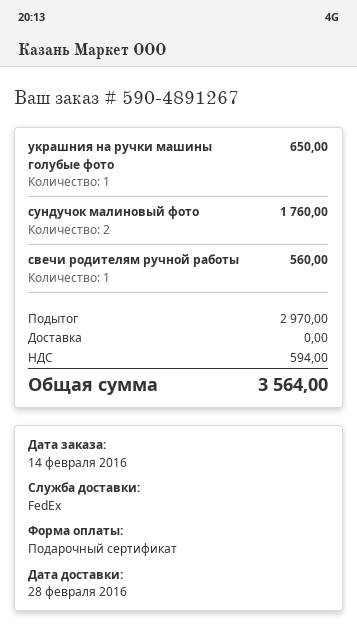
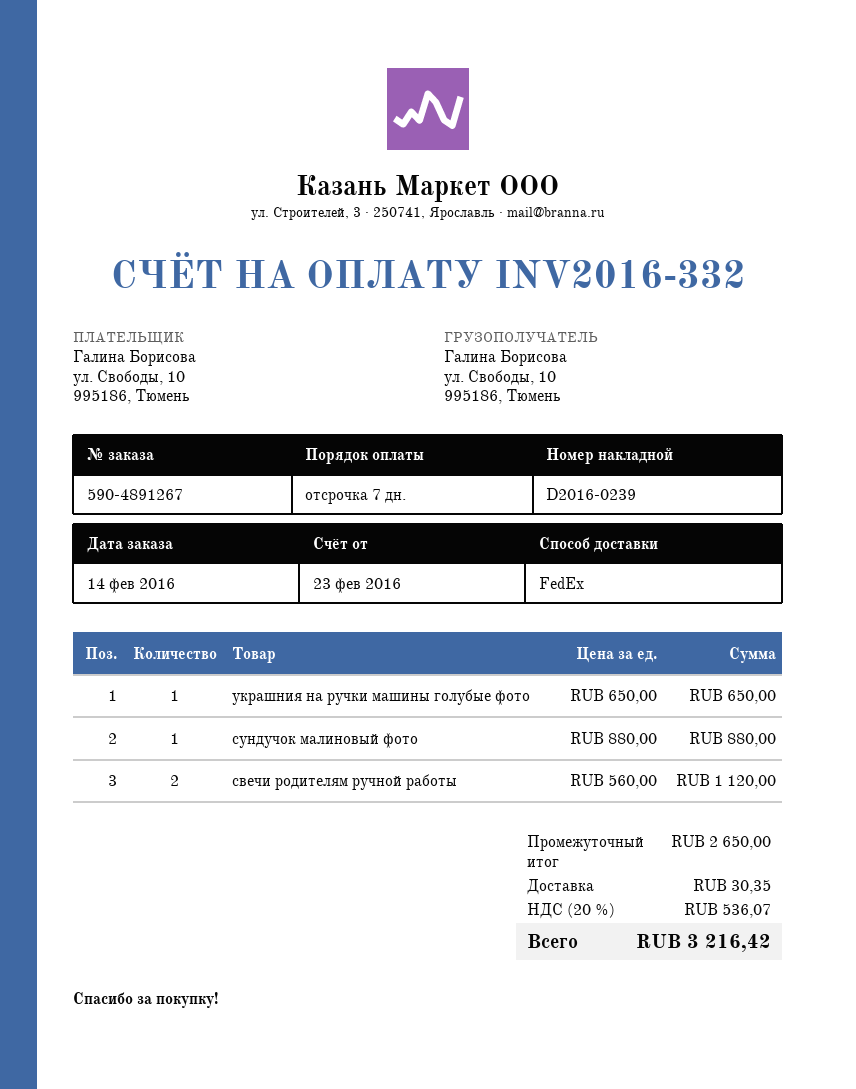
сундучок малиновый фото: 2 for 1760.00 -> 1 for 880.00
свечи родителям ручной работы: 1 for 560.00 -> 2 for 1120.00
subtotal: 2970.00 -> 2650.00
shipping: 0.00 -> 30.35
tax: 594.00 -> 536.07
total: 3564.00 -> 3216.42

